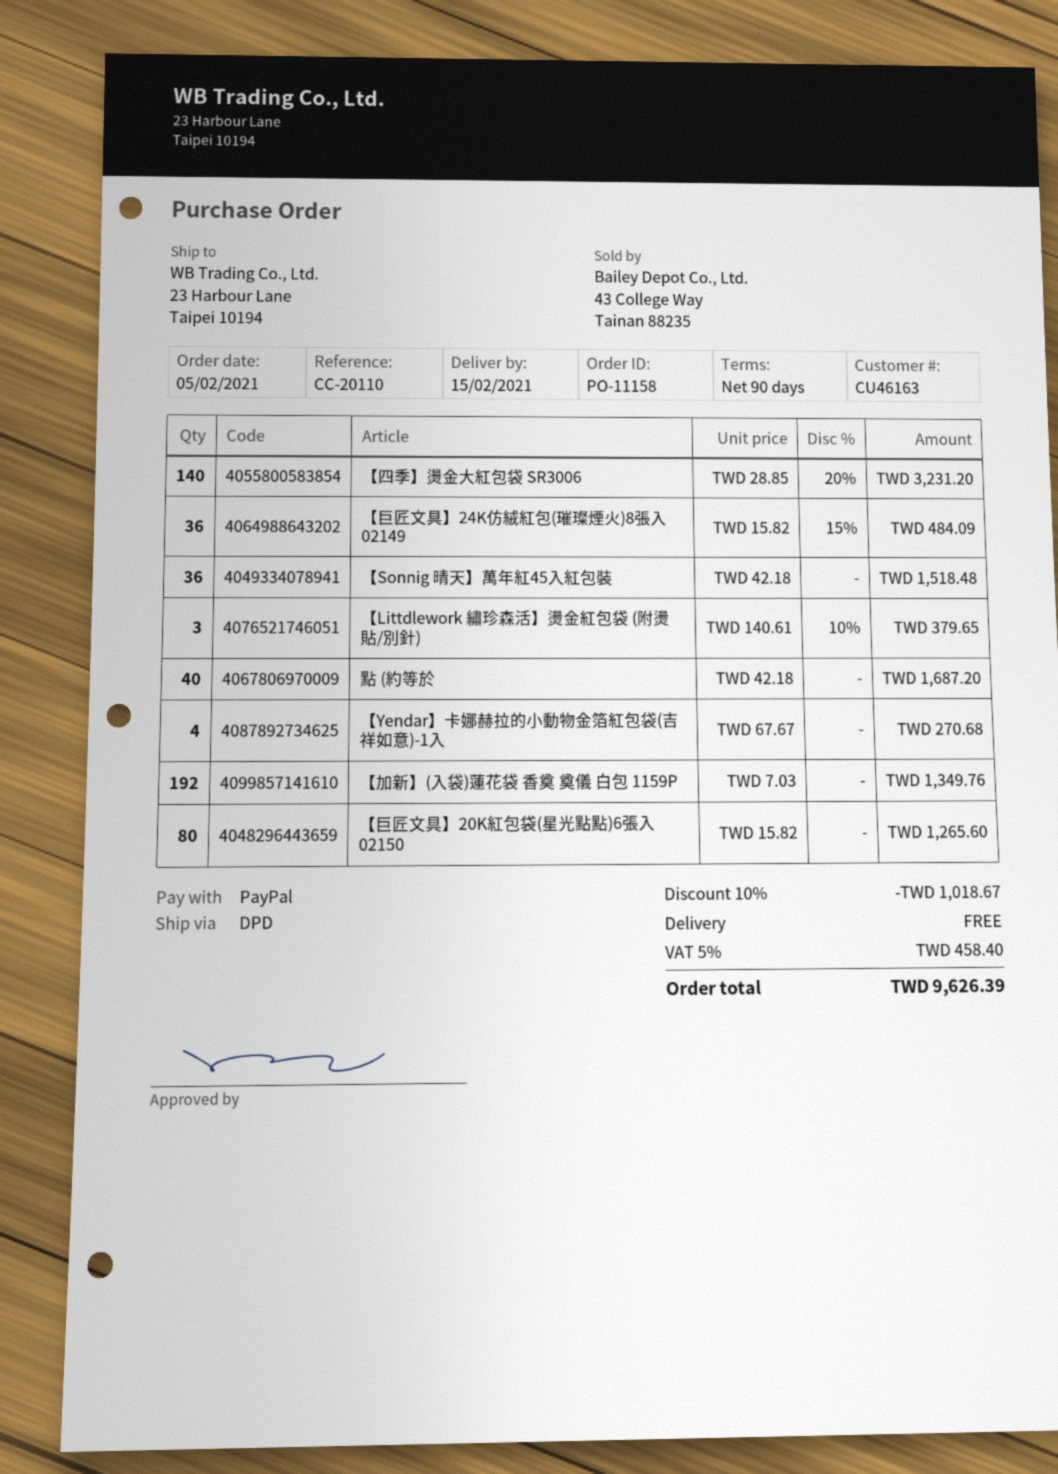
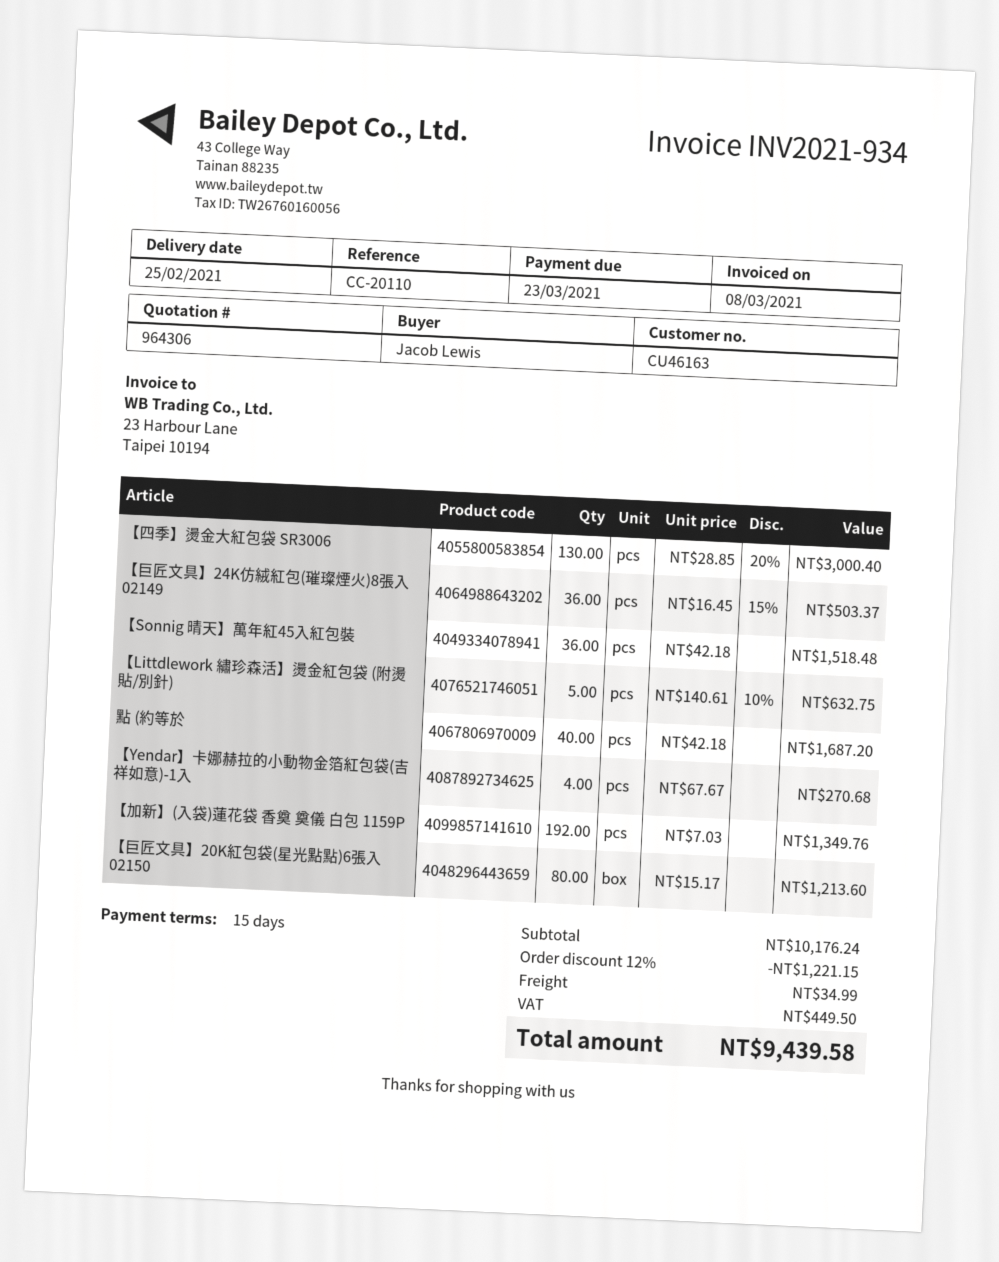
delivery date: 2021-02-15 -> 2021-02-25
payment terms: 90 days -> 15 days
【四季】燙金大紅包袋 SR3006: 140 x 28.85 - 20% = 3231.20 -> 130 x 28.85 - 20% = 3000.40
【巨匠文具】24K仿絨紅包(璀璨煙火)8張入 02149: 36 x 15.82 - 15% = 484.09 -> 36 x 16.45 - 15% = 503.37
【Littdlework 繡珍森活】燙金紅包袋 (附燙貼/別針): 3 x 140.61 - 10% = 379.65 -> 5 x 140.61 - 10% = 632.75
【巨匠文具】20K紅包袋(星光點點)6張入 02150: 80 x 15.82 = 1265.60 -> 80 x 15.17 = 1213.60
discount: 10% = 1018.67 -> 12% = 1221.15
shipping: 0.00 -> 34.99
tax: 458.40 -> 449.50
total: 9626.39 -> 9439.58

